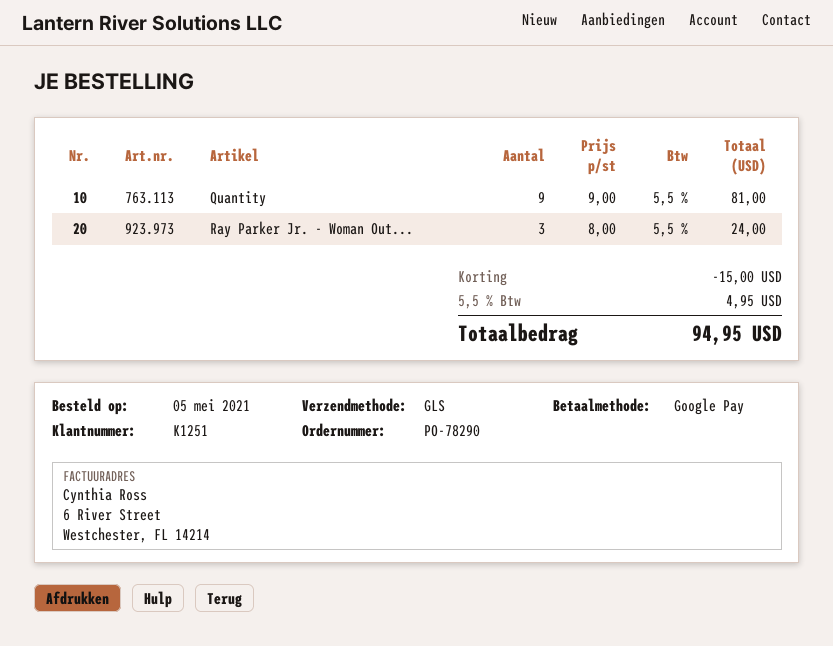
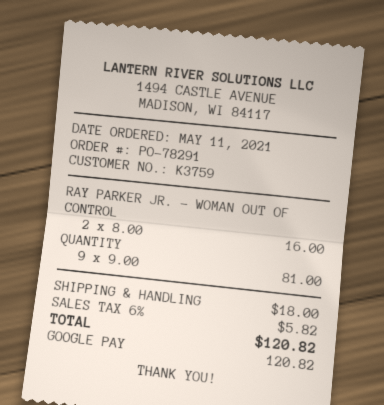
order number: PO-78290 -> PO-78291
order date: 2021-05-05 -> 2021-05-11
customer number: K1251 -> K3759
Ray Parker Jr. - Woman Out...: 3 x 8.00 = 24.00 -> 2 x 8.00 = 16.00
discount: 15.00 -> none
shipping: none -> 18.00
tax: 5.5% = 4.95 -> 6% = 5.82
total: 94.95 -> 120.82

